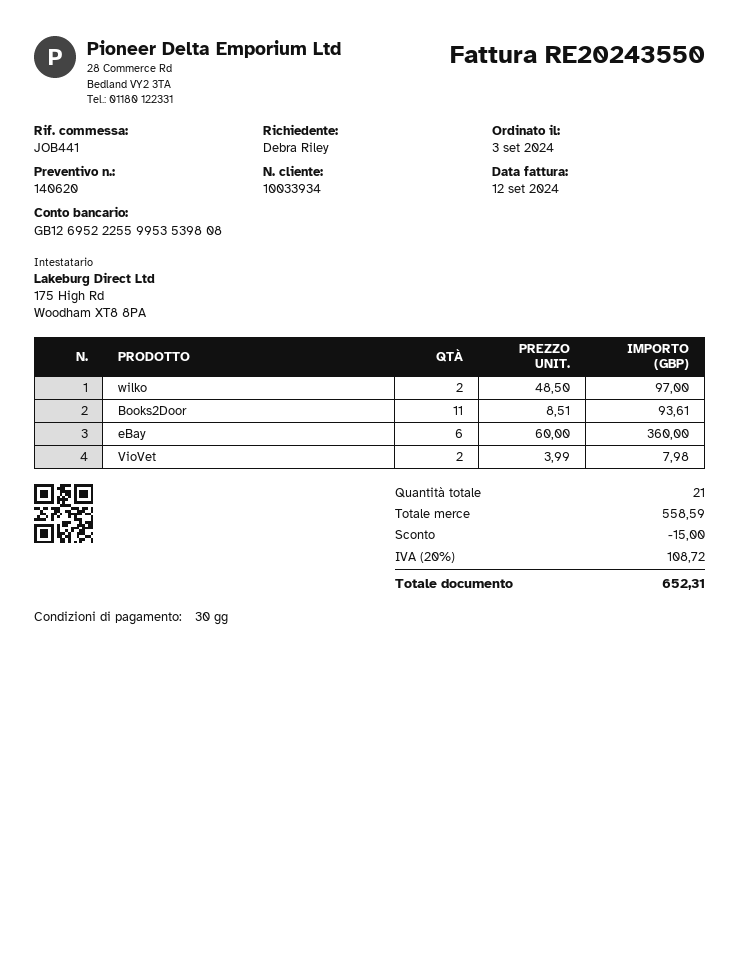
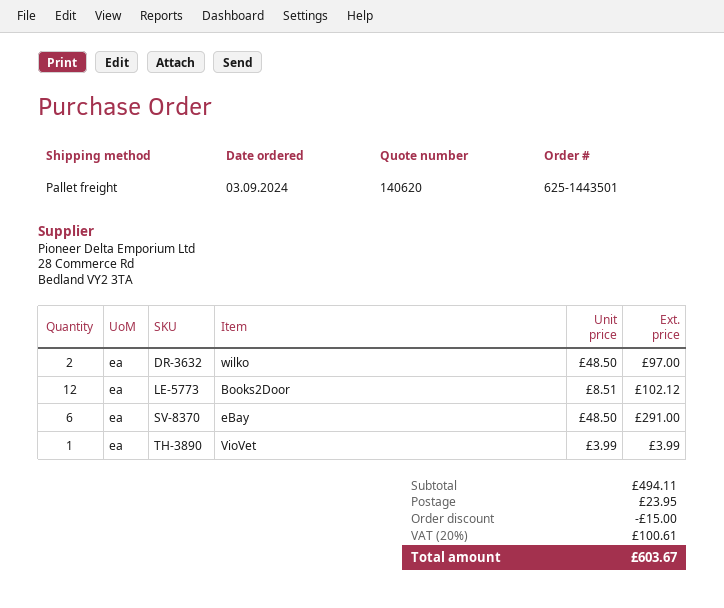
Books2Door: 11 x 8.51 = 93.61 -> 12 x 8.51 = 102.12
eBay: 6 x 60.00 = 360.00 -> 6 x 48.50 = 291.00
VioVet: 2 x 3.99 = 7.98 -> 1 x 3.99 = 3.99
subtotal: 558.59 -> 494.11
shipping: none -> 23.95
tax: 20% = 108.72 -> 20% = 100.61
total: 652.31 -> 603.67

